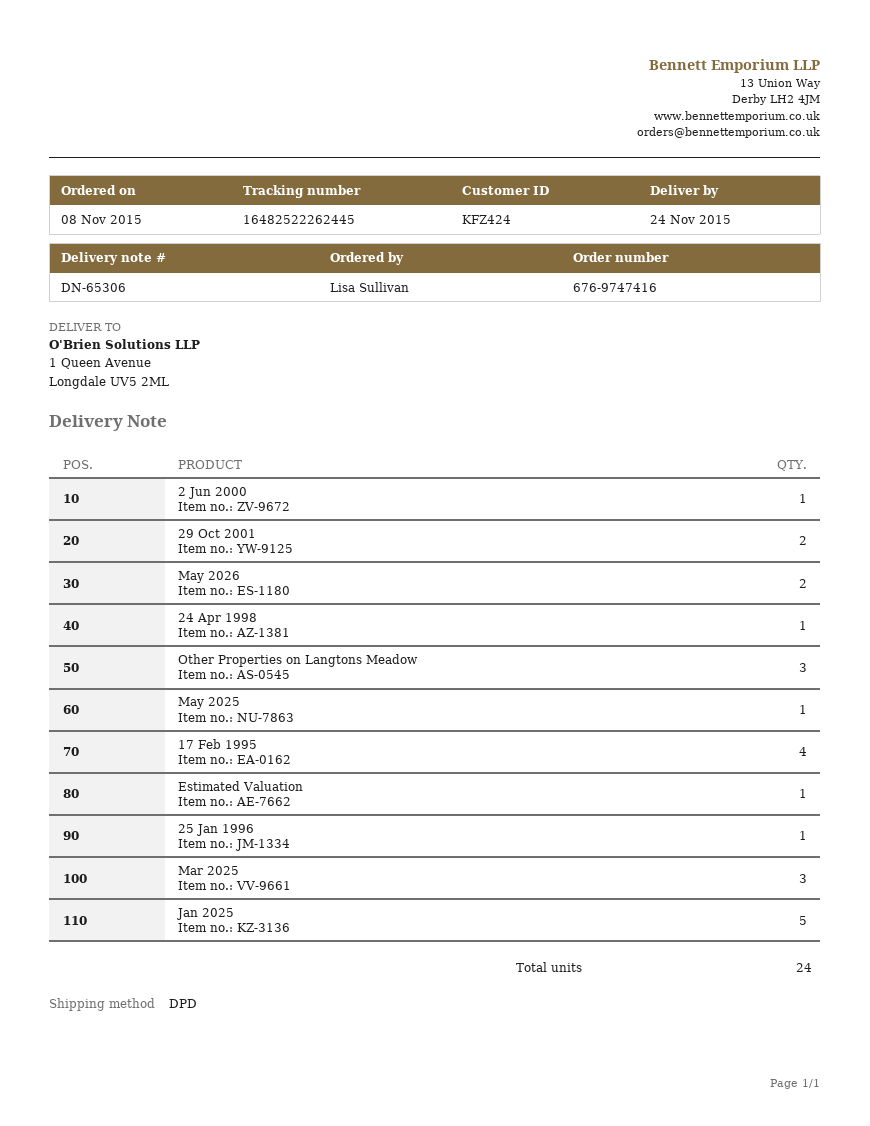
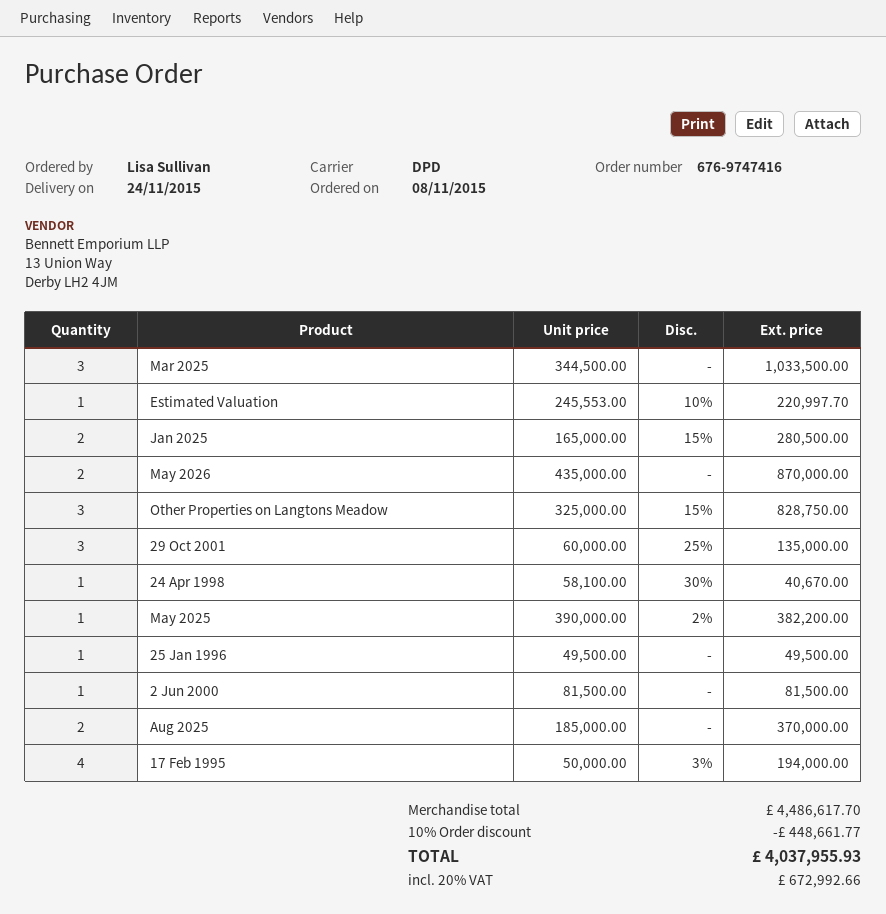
29 Oct 2001: 2 -> 3
Jan 2025: 5 -> 2
Aug 2025: none -> 2

